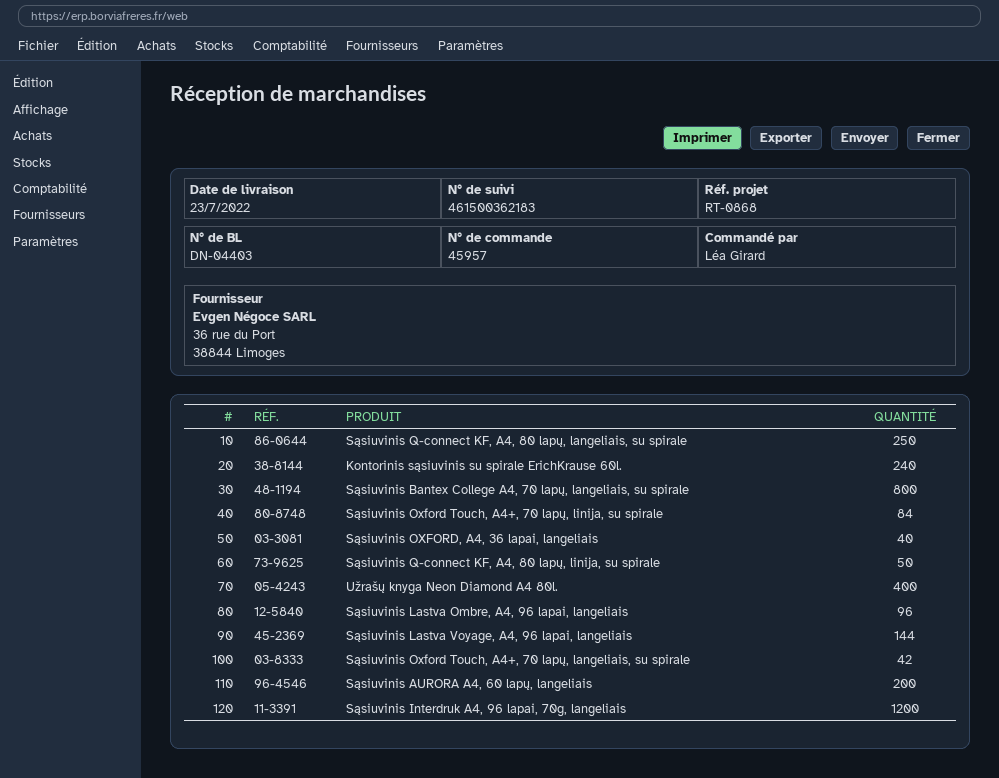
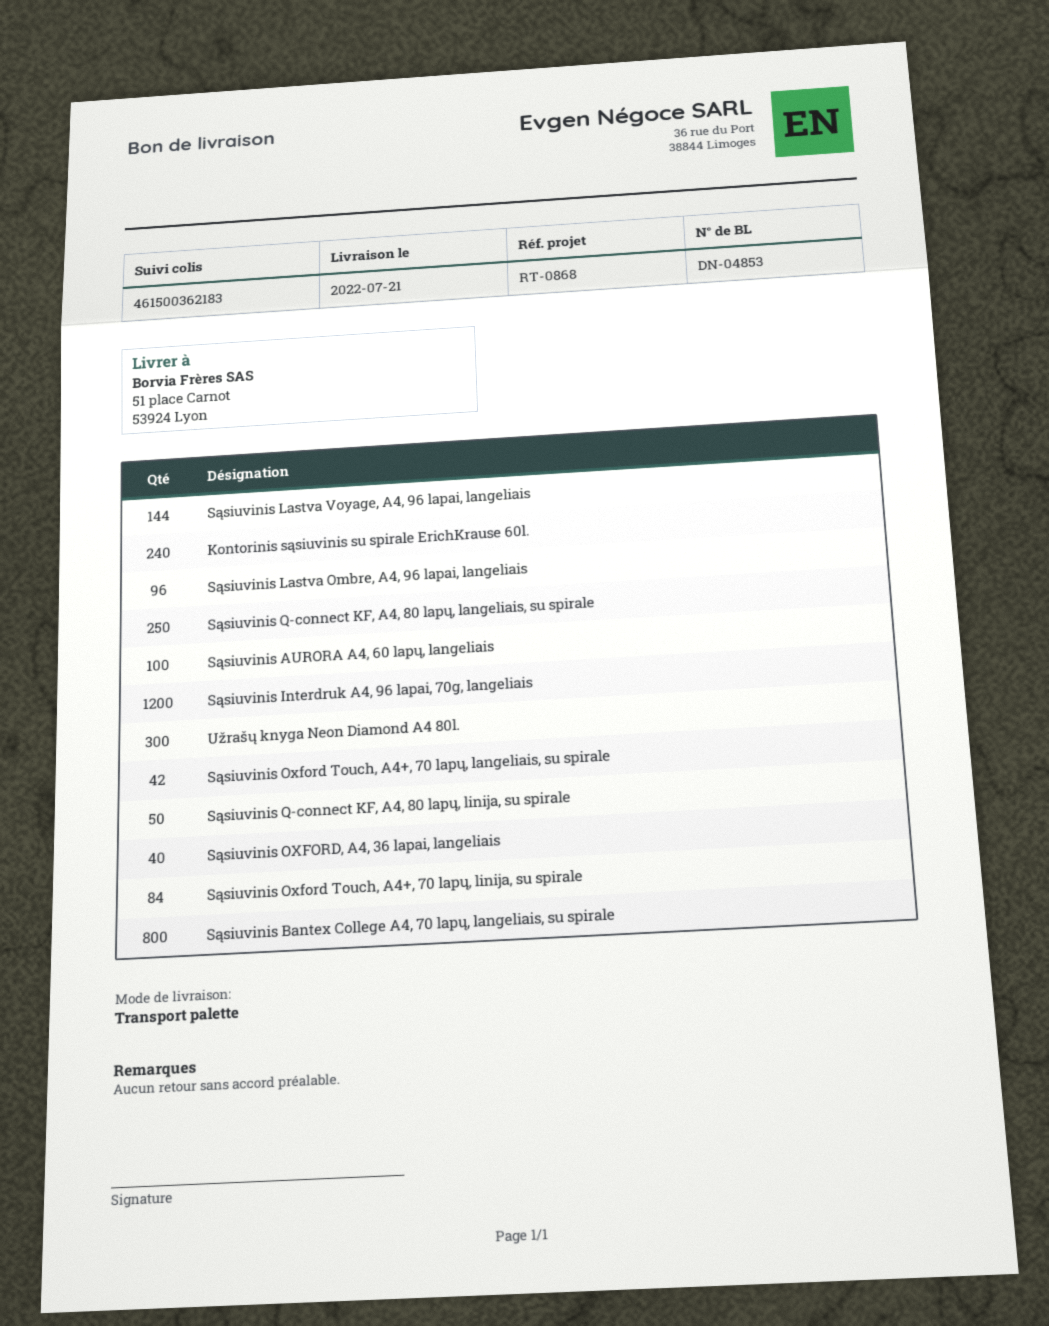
delivery note number: DN-04403 -> DN-04853
delivery date: 2022-07-23 -> 2022-07-21
Užrašų knyga Neon Diamond A4 80l.: 400 -> 300
Sąsiuvinis AURORA A4, 60 lapų, langeliais: 200 -> 100

